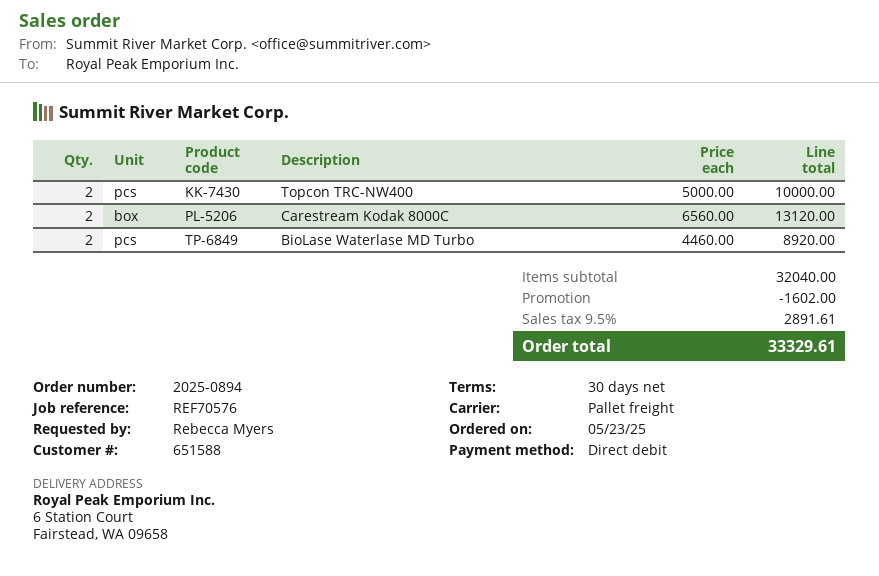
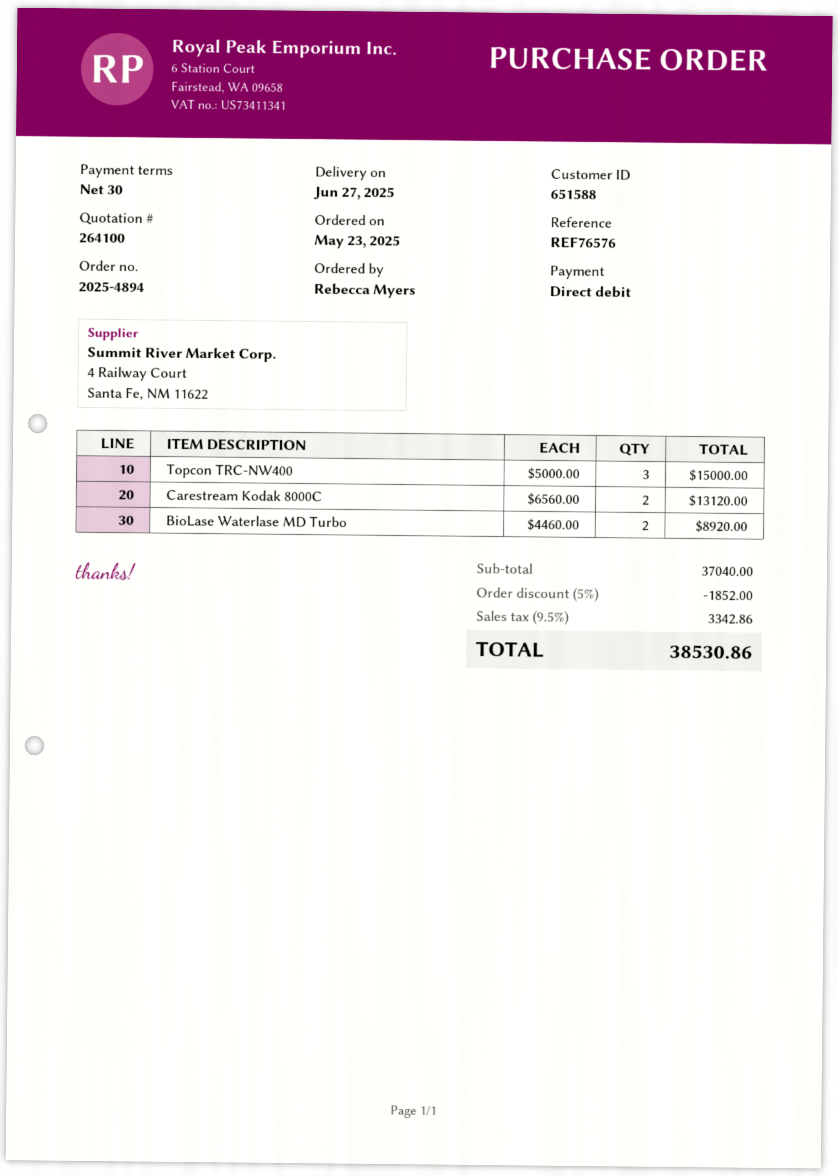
order number: 2025-0894 -> 2025-4894
reference: REF70576 -> REF76576
Topcon TRC-NW400: 2 x 5000.00 = 10000.00 -> 3 x 5000.00 = 15000.00
subtotal: 32040.00 -> 37040.00
discount: 1602.00 -> 1852.00
tax: 9.5% = 2891.61 -> 9.5% = 3342.86
total: 33329.61 -> 38530.86

